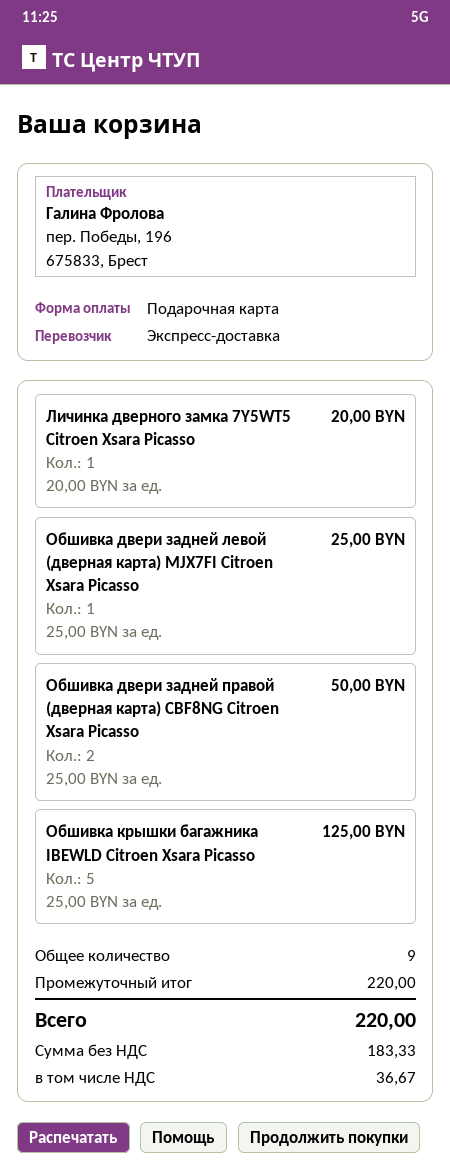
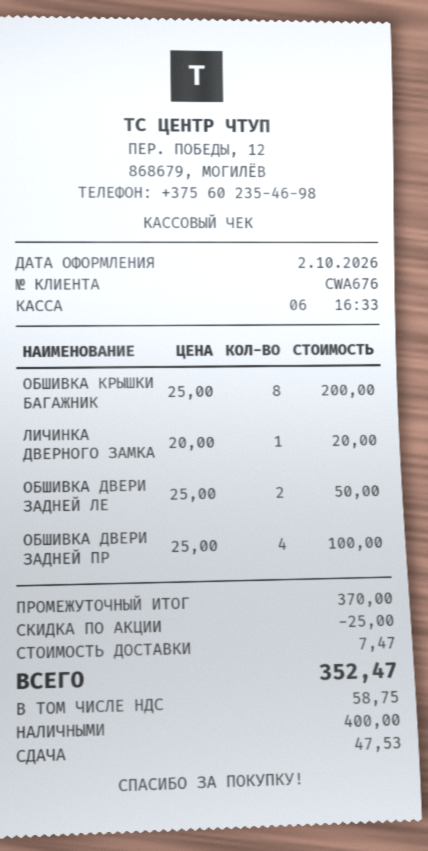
payment method: gift card -> cash
Обшивка двери задней левой (дверная карта) MJX7FI Citroen Xsara Picasso: 1 x 25.00 = 25.00 -> 2 x 25.00 = 50.00
Обшивка двери задней правой (дверная карта) CBF8NG Citroen Xsara Picasso: 2 x 25.00 = 50.00 -> 4 x 25.00 = 100.00
Обшивка крышки багажника IBEWLD Citroen Xsara Picasso: 5 x 25.00 = 125.00 -> 8 x 25.00 = 200.00
subtotal: 220.00 -> 370.00
discount: none -> 25.00
shipping: none -> 7.47
tax: 36.67 -> 58.75
total: 220.00 -> 352.47

